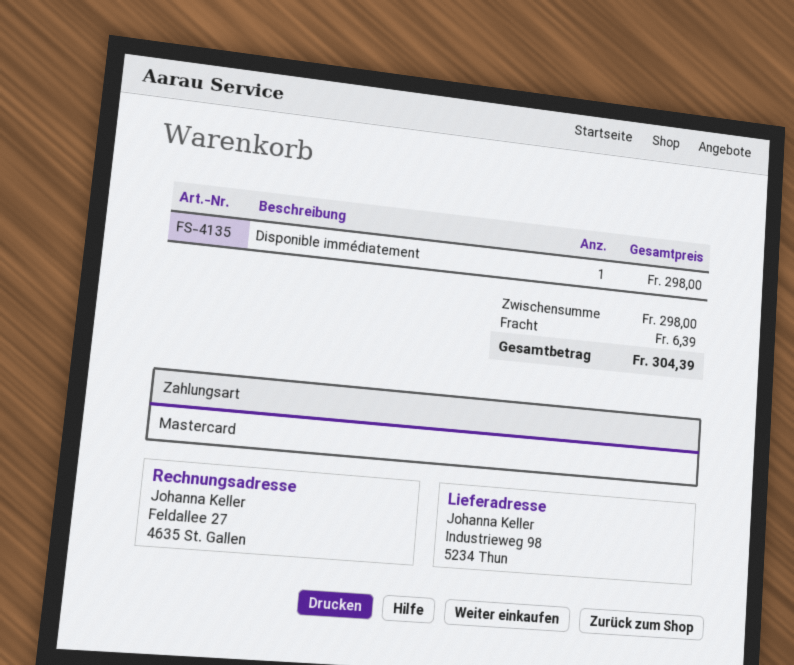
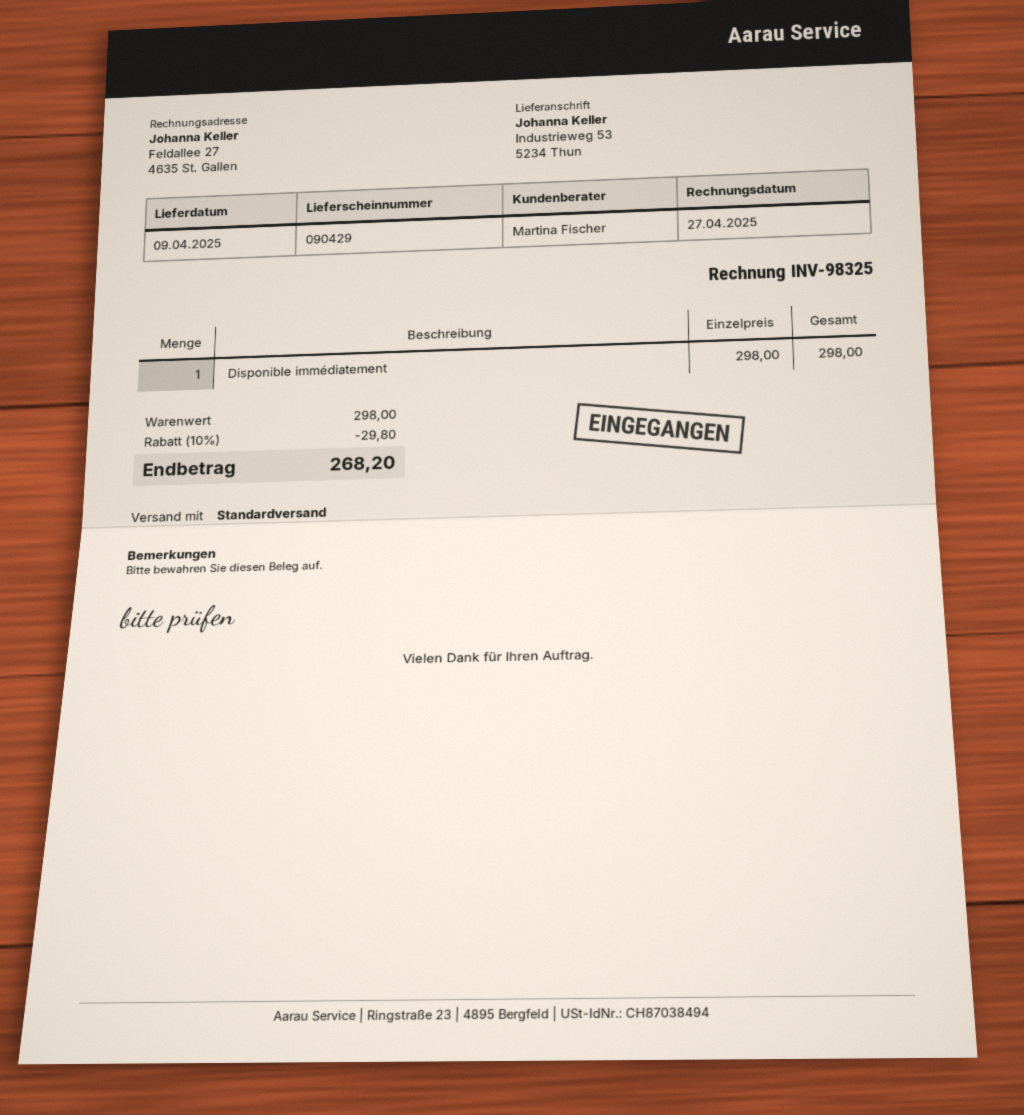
ship to: Industrieweg 98, 5234 Thun -> Industrieweg 53, 5234 Thun
discount: none -> 10% = 29.80
shipping: 6.39 -> none
total: 304.39 -> 268.20

